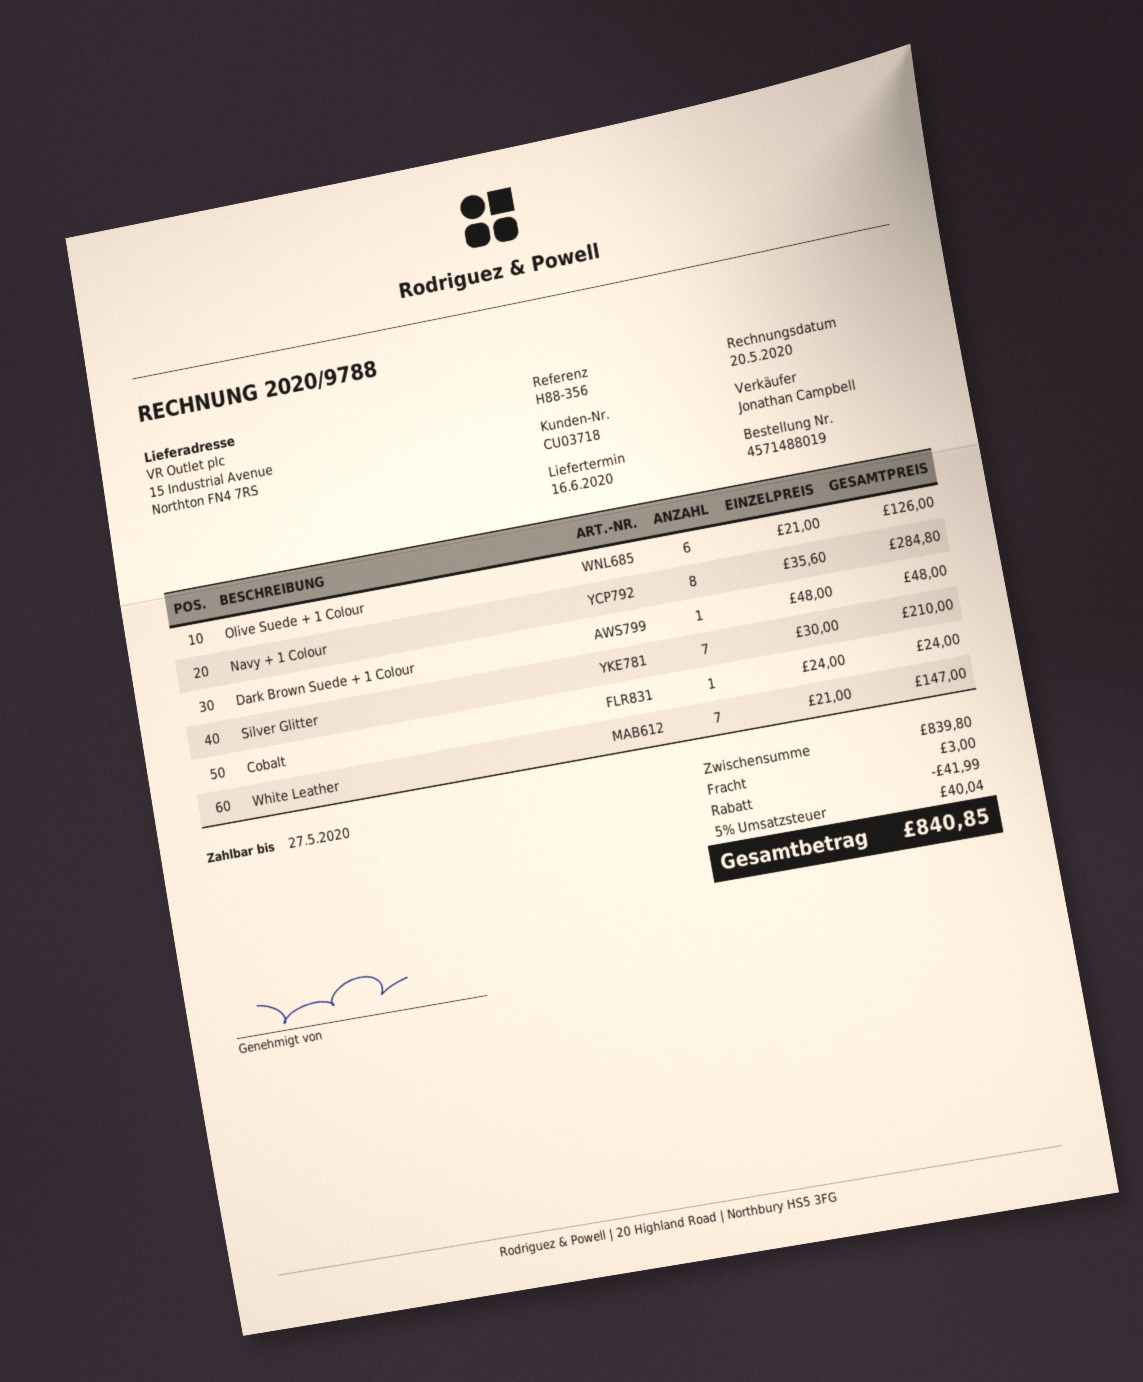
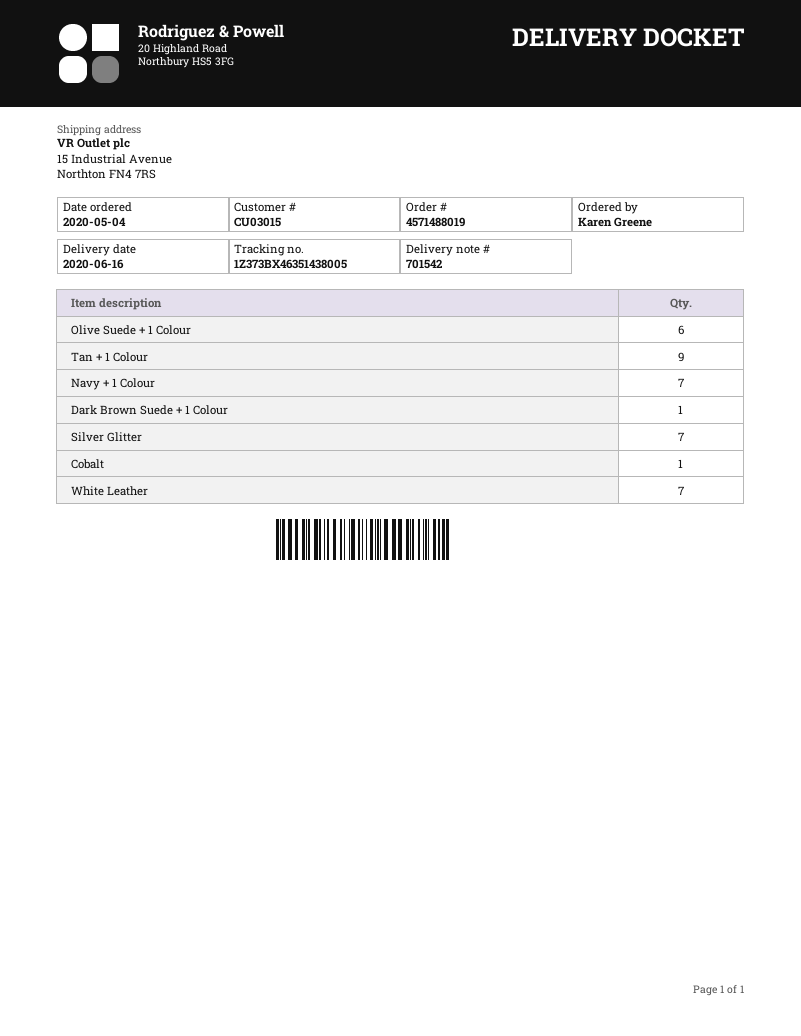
customer number: CU03718 -> CU03015
Navy + 1 Colour: 8 -> 7
Tan + 1 Colour: none -> 9

